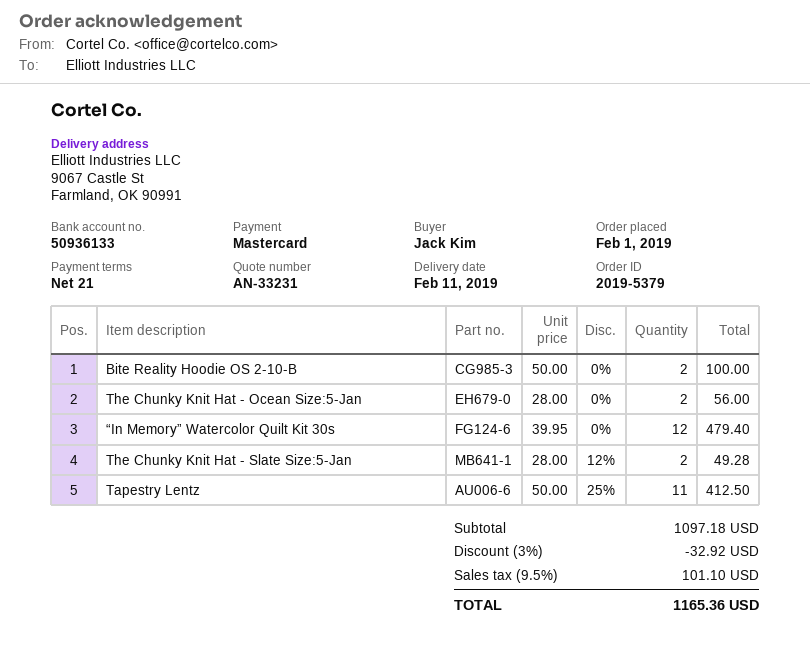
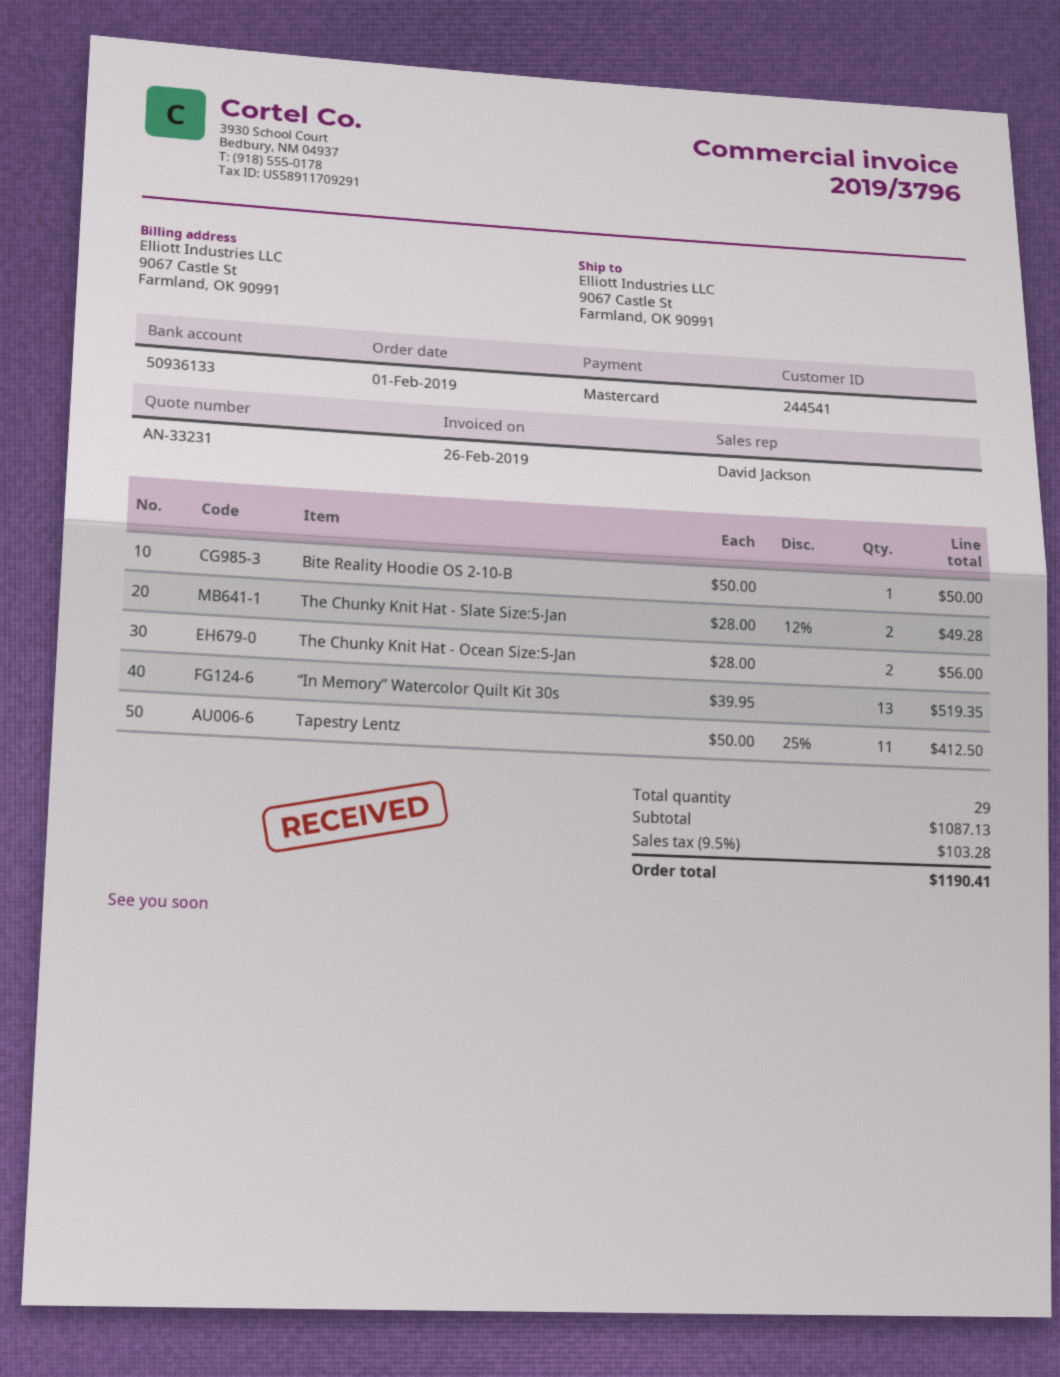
Bite Reality Hoodie OS 2-10-B: 2 x 50.00 = 100.00 -> 1 x 50.00 = 50.00
“In Memory” Watercolor Quilt Kit 30s: 12 x 39.95 = 479.40 -> 13 x 39.95 = 519.35
subtotal: 1097.18 -> 1087.13
discount: 3% = 32.92 -> none
tax: 9.5% = 101.10 -> 9.5% = 103.28
total: 1165.36 -> 1190.41

